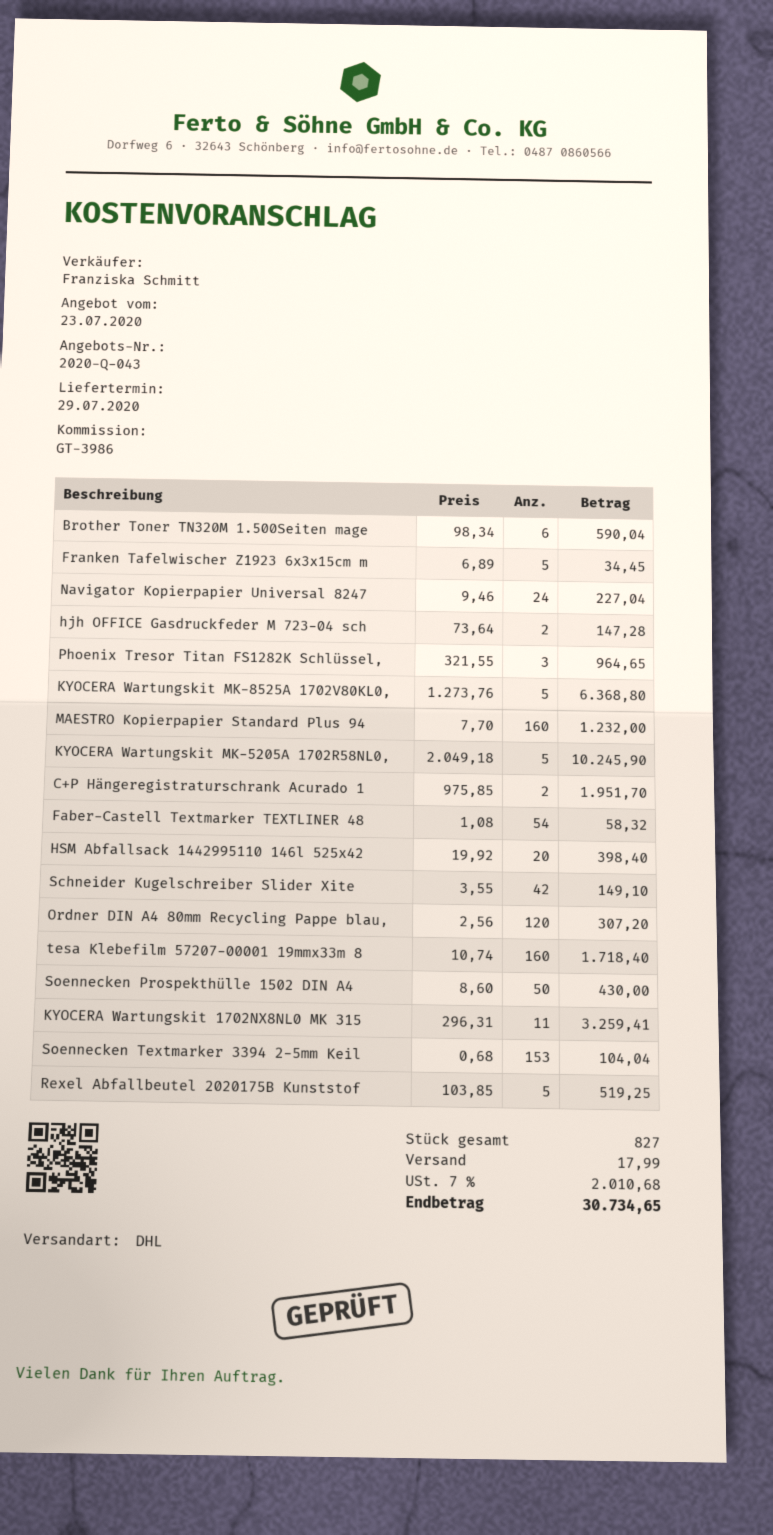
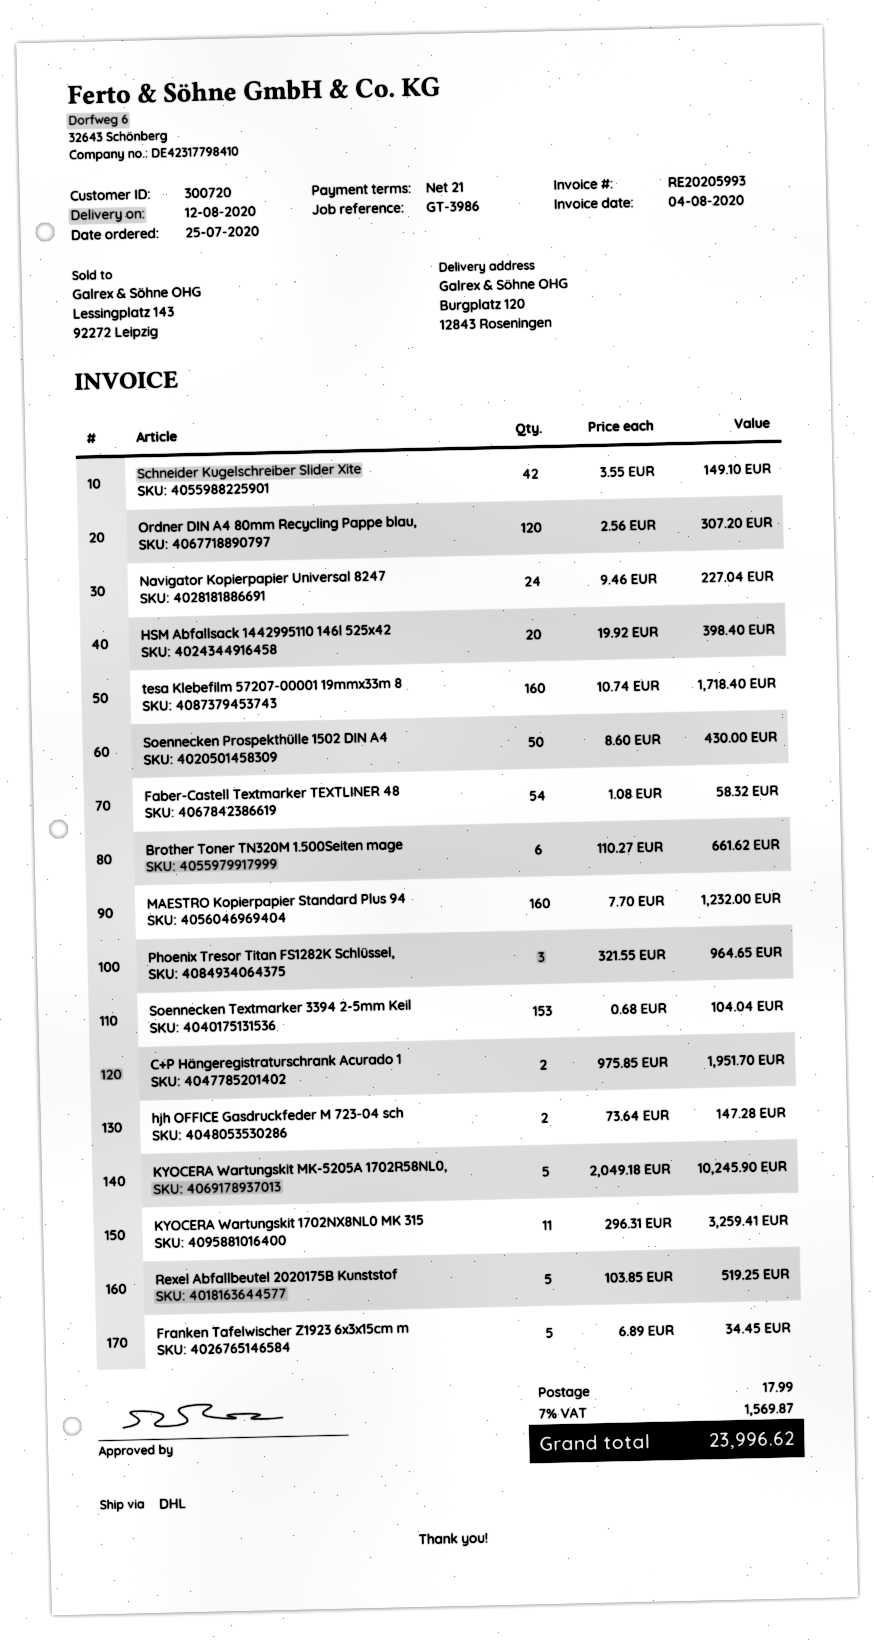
delivery date: 2020-07-29 -> 2020-08-12
Brother Toner TN320M 1.500Seiten mage: 6 x 98.34 = 590.04 -> 6 x 110.27 = 661.62
KYOCERA Wartungskit MK-8525A 1702V80KL0,: 5 x 1273.76 = 6368.80 -> none
tax: 7% = 2010.68 -> 7% = 1569.87
total: 30734.65 -> 23996.62

